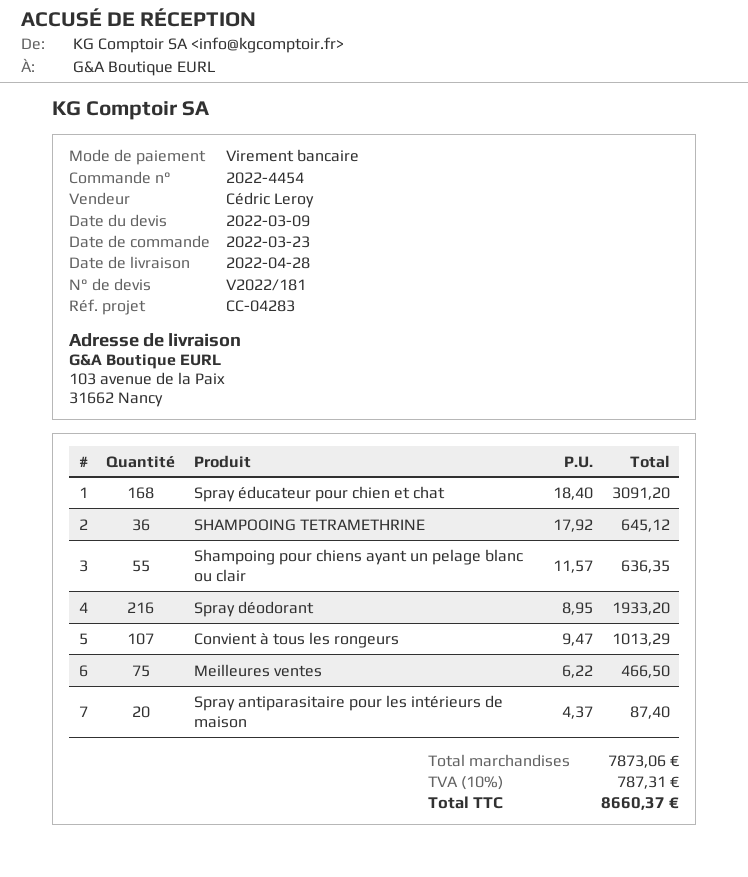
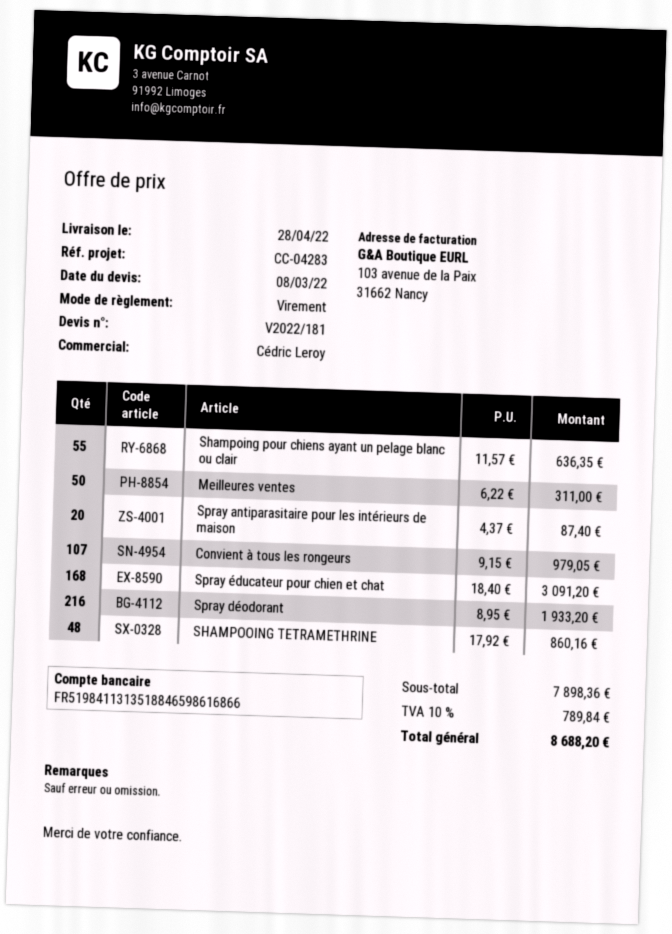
quote date: 2022-03-09 -> 2022-03-08
SHAMPOOING TETRAMETHRINE: 36 x 17.92 = 645.12 -> 48 x 17.92 = 860.16
Convient à tous les rongeurs: 107 x 9.47 = 1013.29 -> 107 x 9.15 = 979.05
Meilleures ventes: 75 x 6.22 = 466.50 -> 50 x 6.22 = 311.00
subtotal: 7873.06 -> 7898.36
tax: 10% = 787.31 -> 10% = 789.84
total: 8660.37 -> 8688.20

